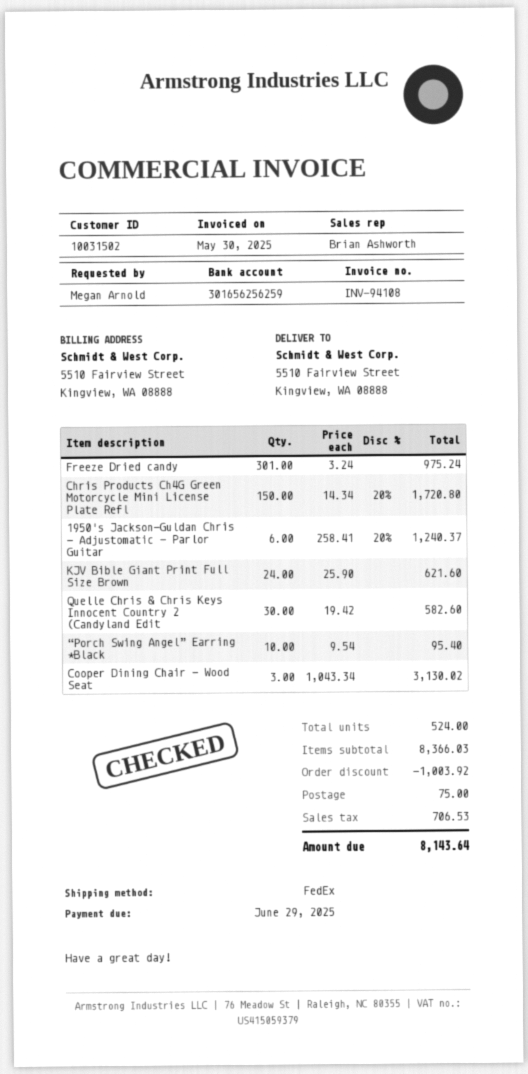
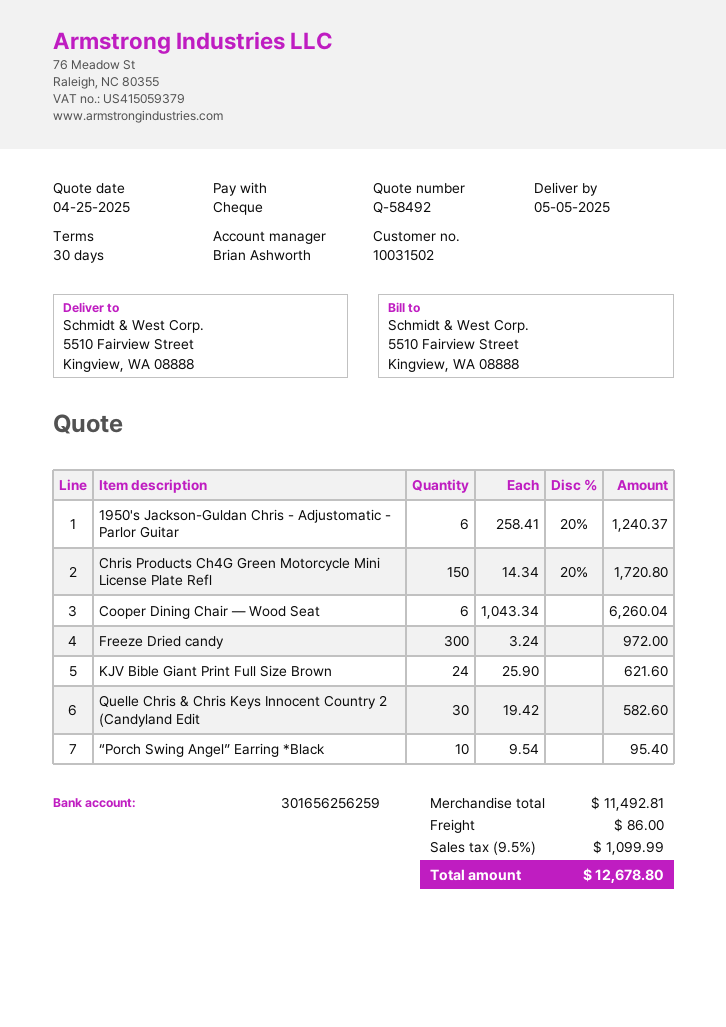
Freeze Dried candy: 301 x 3.24 = 975.24 -> 300 x 3.24 = 972.00
Cooper Dining Chair — Wood Seat: 3 x 1043.34 = 3130.02 -> 6 x 1043.34 = 6260.04
subtotal: 8366.03 -> 11492.81
discount: 1003.92 -> none
shipping: 75.00 -> 86.00
tax: 706.53 -> 1099.99
total: 8143.64 -> 12678.80

